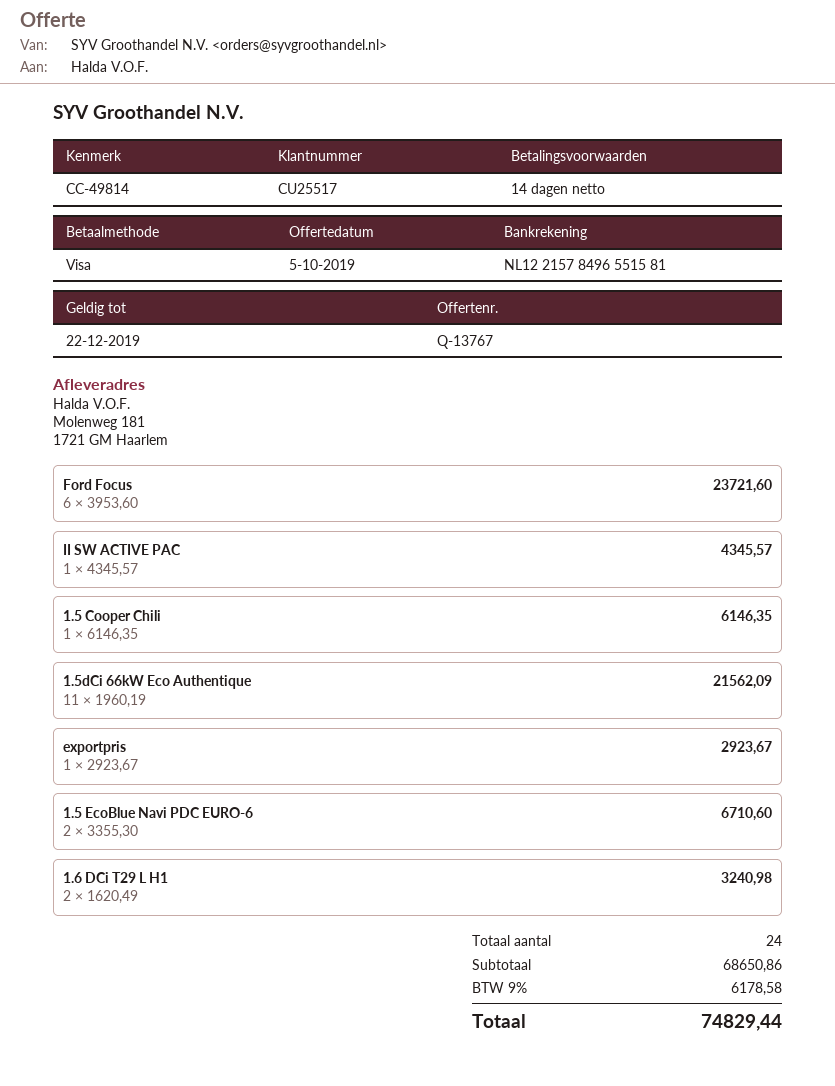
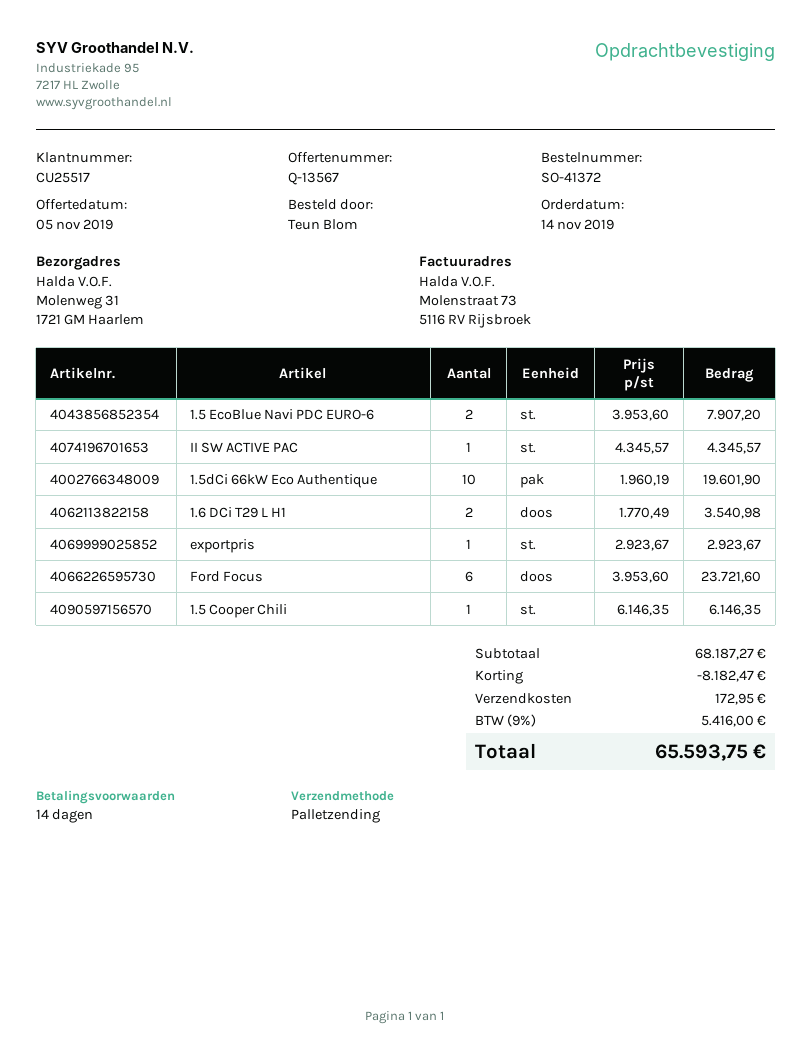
quote number: Q-13767 -> Q-13567
quote date: 2019-10-05 -> 2019-11-05
ship to: Molenweg 181, 1721 GM Haarlem -> Molenweg 31, 1721 GM Haarlem
1.5dCi 66kW Eco Authentique: 11 x 1960.19 = 21562.09 -> 10 x 1960.19 = 19601.90
1.5 EcoBlue Navi PDC EURO-6: 2 x 3355.30 = 6710.60 -> 2 x 3953.60 = 7907.20
1.6 DCi T29 L H1: 2 x 1620.49 = 3240.98 -> 2 x 1770.49 = 3540.98
subtotal: 68650.86 -> 68187.27
discount: none -> 8182.47
shipping: none -> 172.95
tax: 9% = 6178.58 -> 9% = 5416.00
total: 74829.44 -> 65593.75

